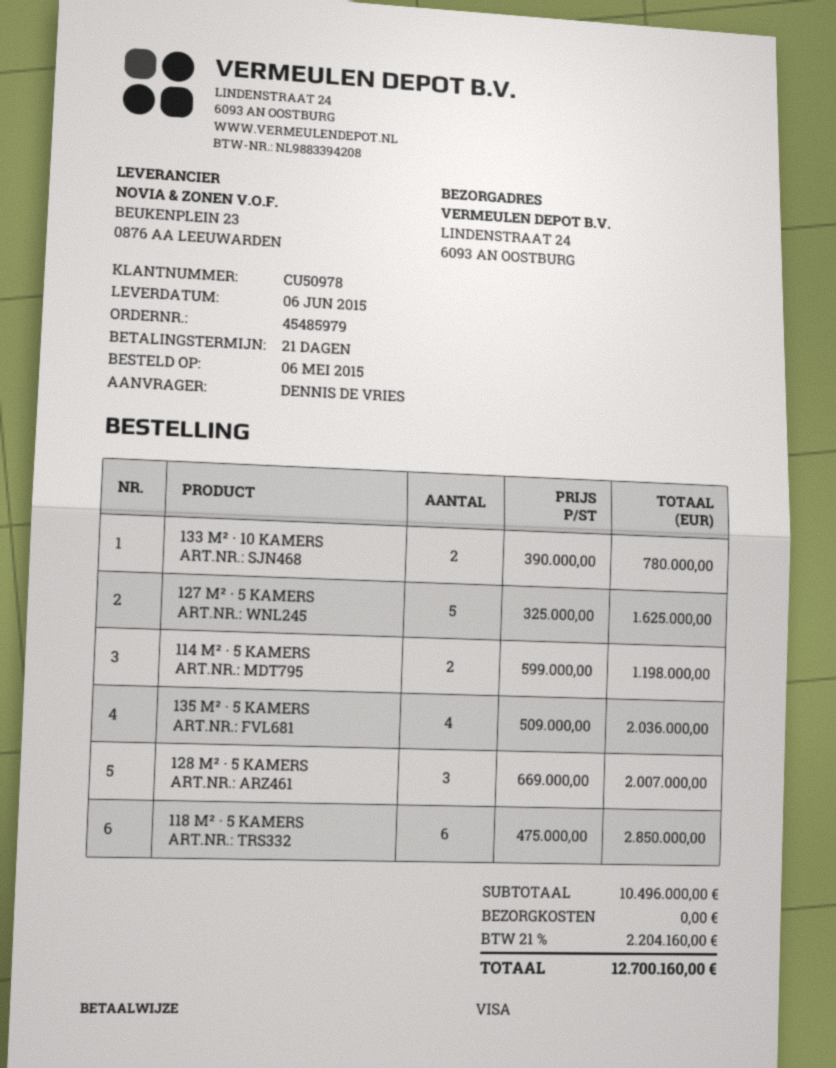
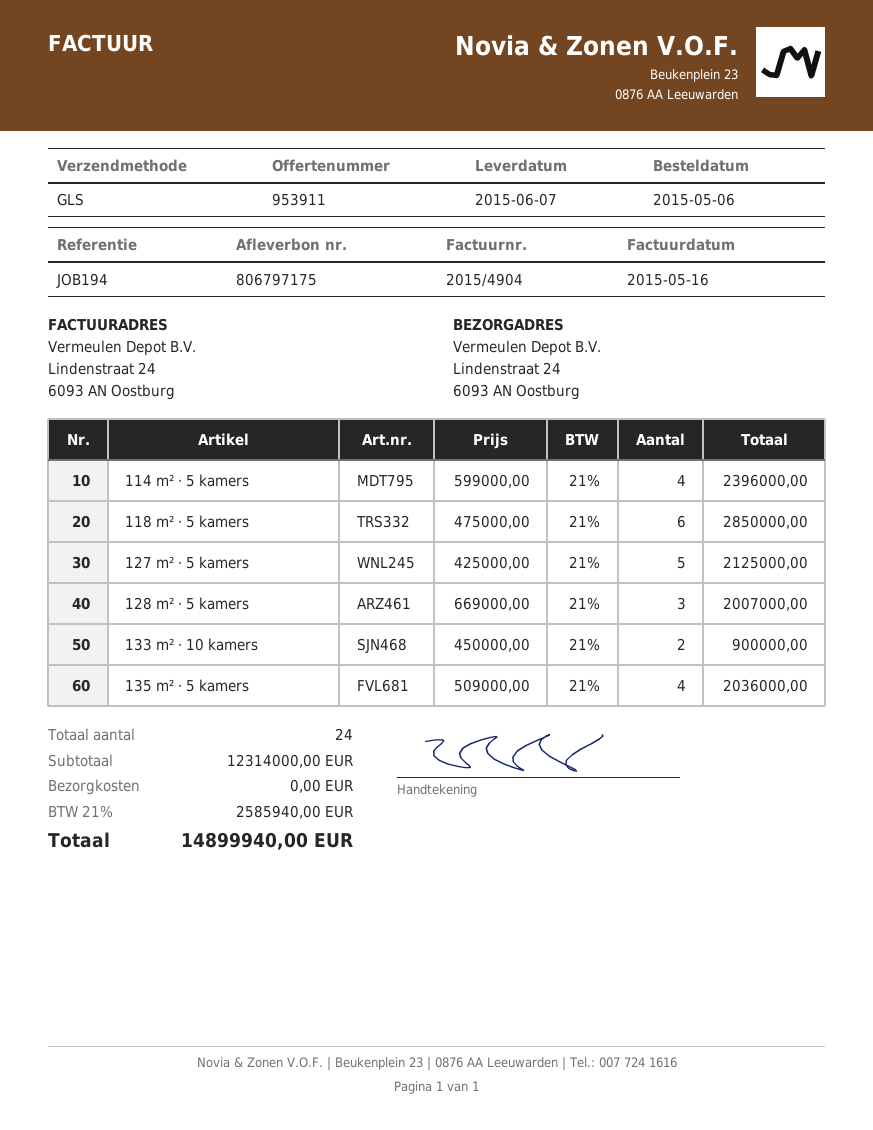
delivery date: 2015-06-06 -> 2015-06-07
133 M² · 10 KAMERS: 2 x 390000.00 = 780000.00 -> 2 x 450000.00 = 900000.00
127 M² · 5 KAMERS: 5 x 325000.00 = 1625000.00 -> 5 x 425000.00 = 2125000.00
114 M² · 5 KAMERS: 2 x 599000.00 = 1198000.00 -> 4 x 599000.00 = 2396000.00
subtotal: 10496000.00 -> 12314000.00
tax: 21% = 2204160.00 -> 21% = 2585940.00
total: 12700160.00 -> 14899940.00

